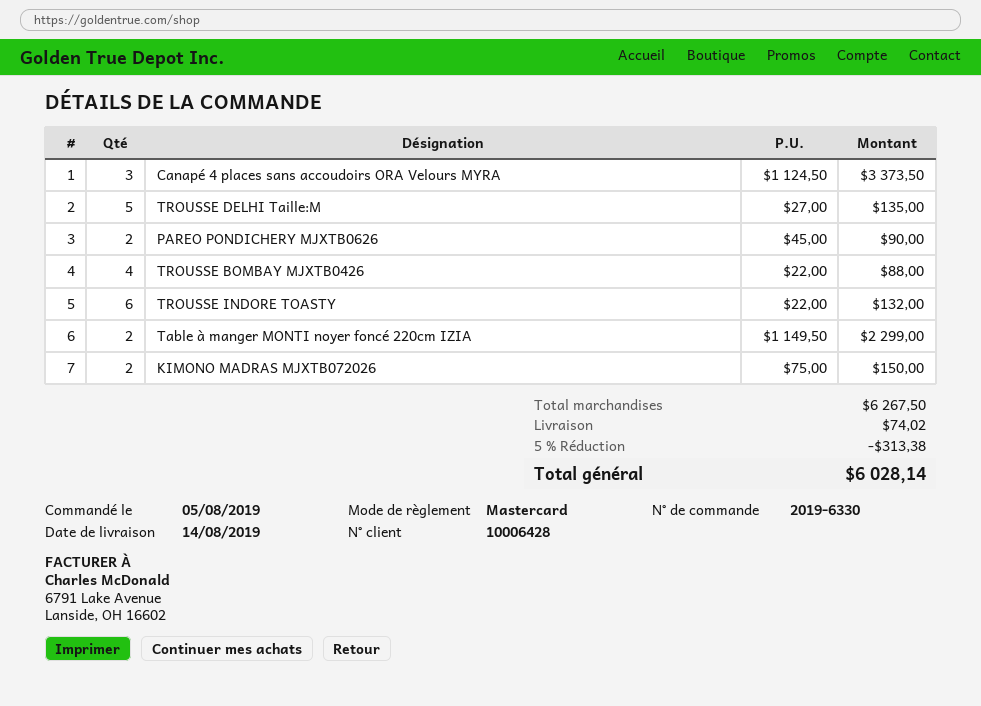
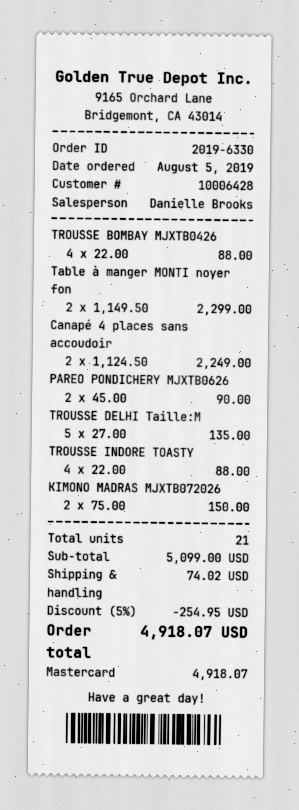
Canapé 4 places sans accoudoirs ORA Velours MYRA: 3 x 1124.50 = 3373.50 -> 2 x 1124.50 = 2249.00
TROUSSE INDORE TOASTY: 6 x 22.00 = 132.00 -> 4 x 22.00 = 88.00
subtotal: 6267.50 -> 5099.00
discount: 5% = 313.38 -> 5% = 254.95
total: 6028.14 -> 4918.07

